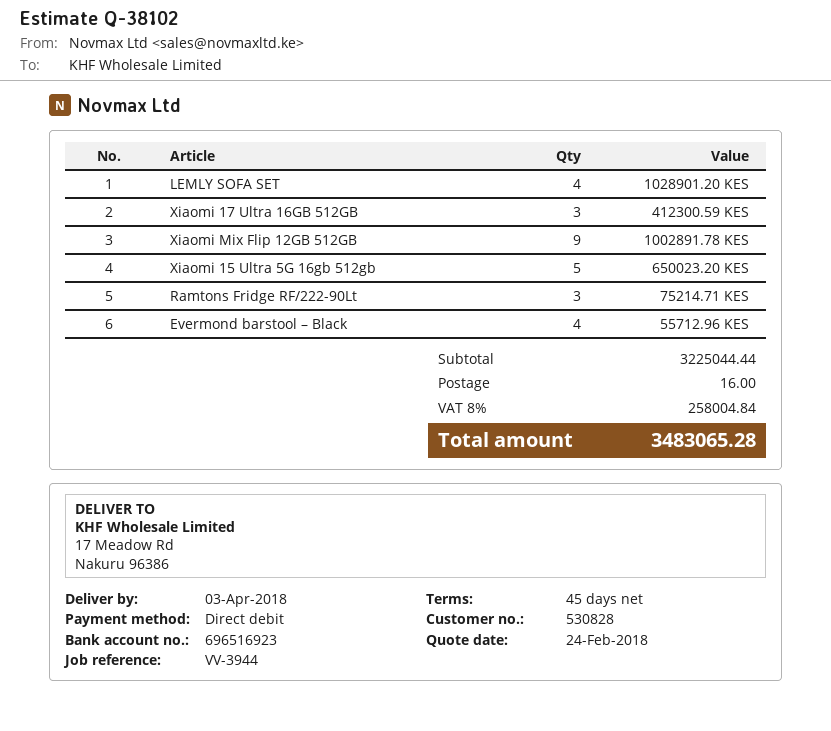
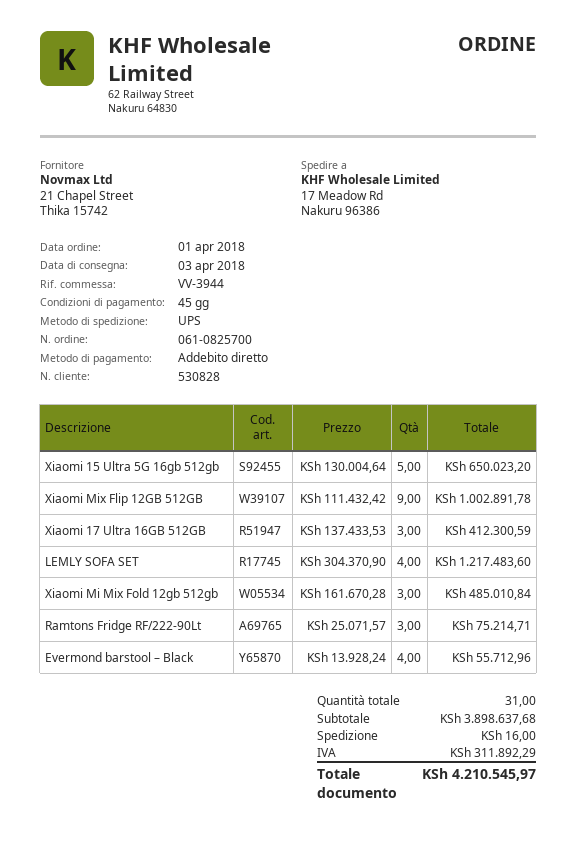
LEMLY SOFA SET: 4 for 1028901.20 -> 4 for 1217483.60
Xiaomi Mi Mix Fold 12gb 512gb: none -> 3 for 485010.84
subtotal: 3225044.44 -> 3898637.68
tax: 258004.84 -> 311892.29
total: 3483065.28 -> 4210545.97

